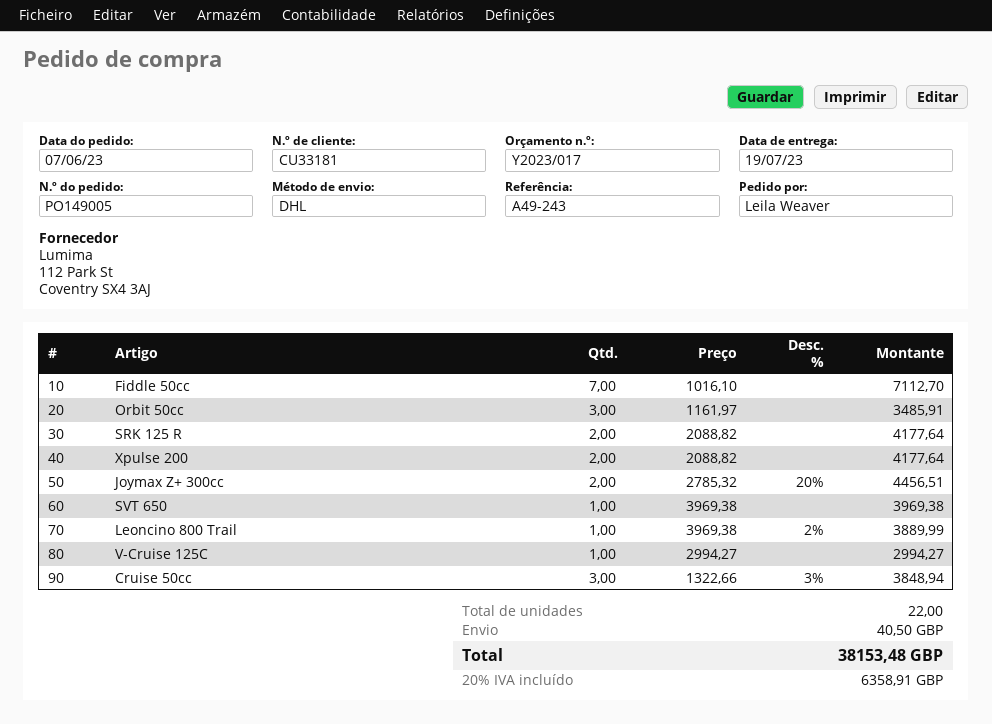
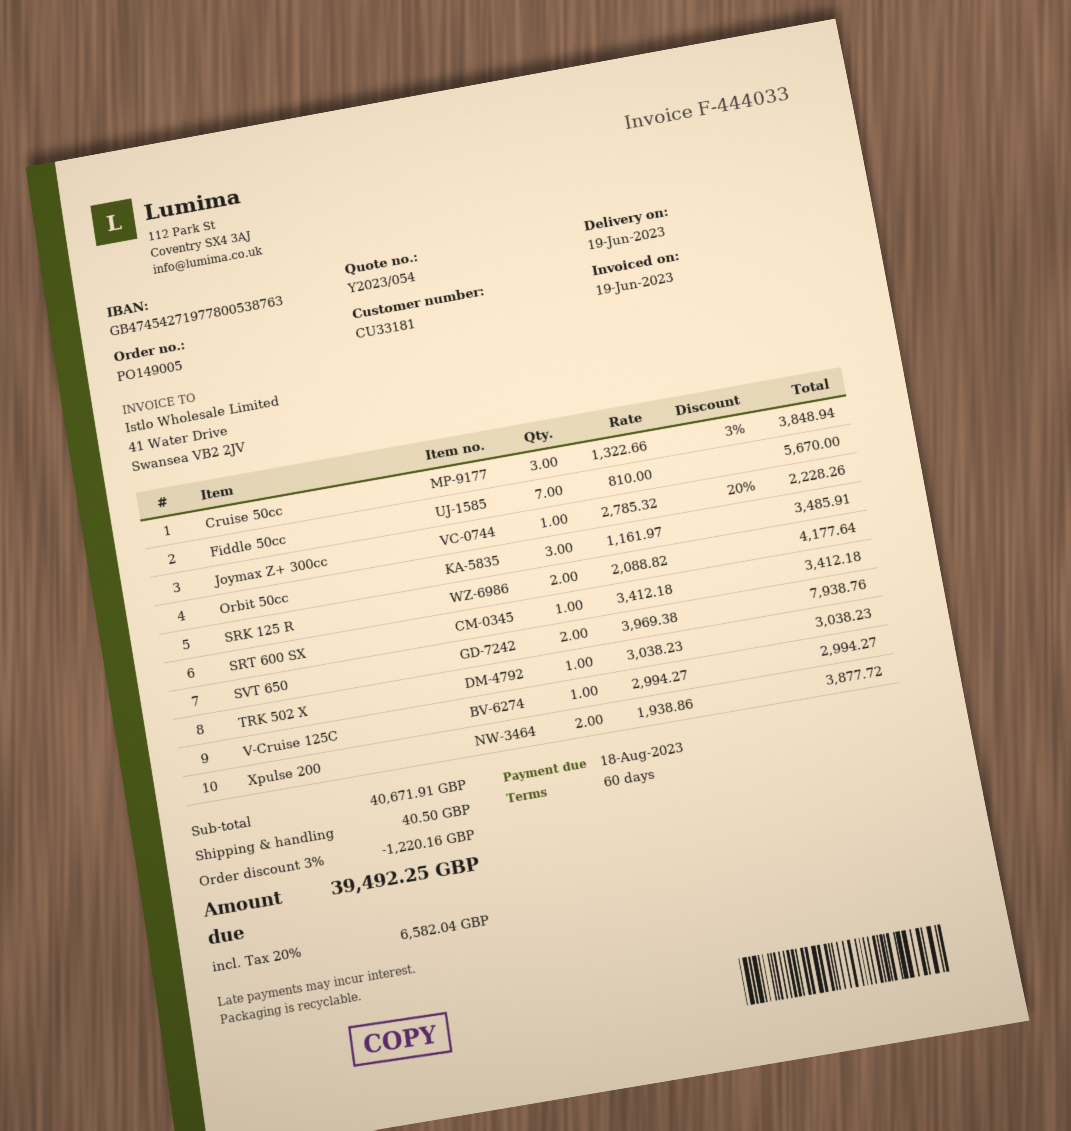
quote number: Y2023/017 -> Y2023/054
delivery date: 2023-07-19 -> 2023-06-19
Fiddle 50cc: 7 x 1016.10 = 7112.70 -> 7 x 810.00 = 5670.00
Xpulse 200: 2 x 2088.82 = 4177.64 -> 2 x 1938.86 = 3877.72
Joymax Z+ 300cc: 2 x 2785.32 - 20% = 4456.51 -> 1 x 2785.32 - 20% = 2228.26
SVT 650: 1 x 3969.38 = 3969.38 -> 2 x 3969.38 = 7938.76
Leoncino 800 Trail: 1 x 3969.38 - 2% = 3889.99 -> none
SRT 600 SX: none -> 1 x 3412.18 = 3412.18
TRK 502 X: none -> 1 x 3038.23 = 3038.23
discount: none -> 3% = 1220.16
tax: 20% = 6358.91 -> 20% = 6582.04
total: 38153.48 -> 39492.25

